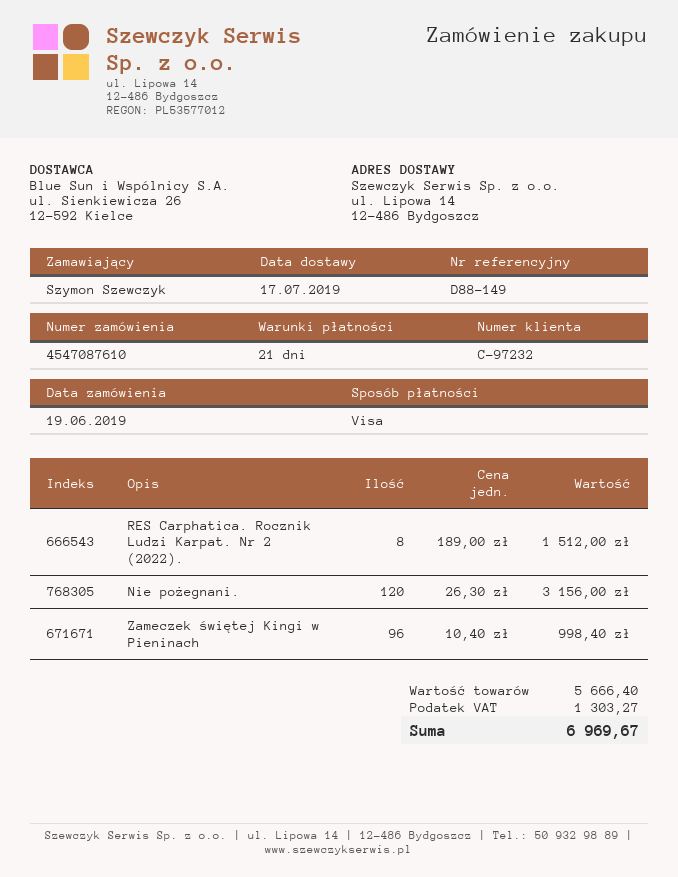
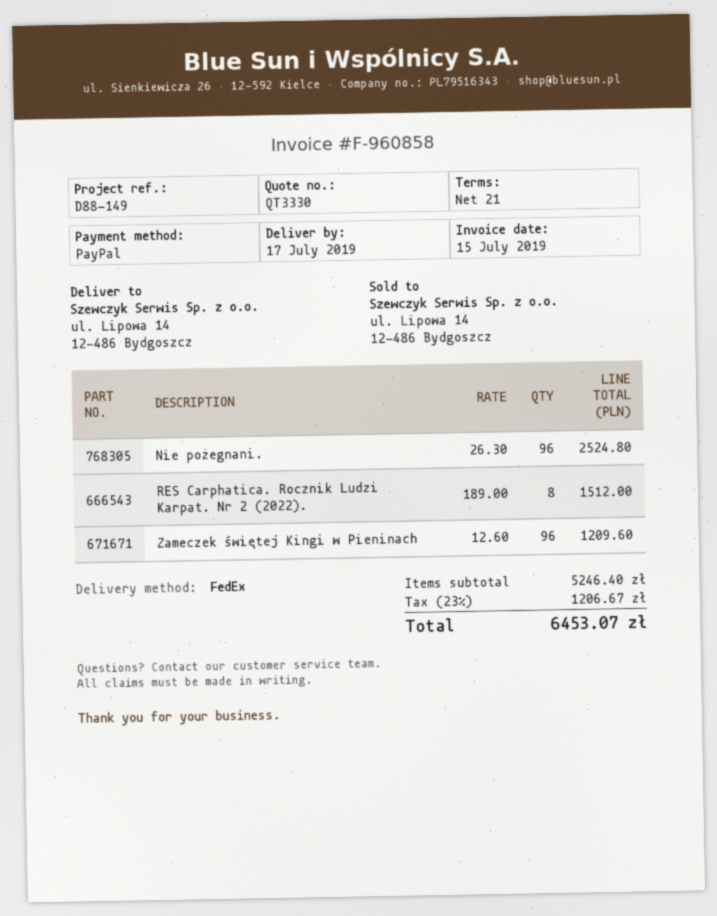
payment method: Visa -> PayPal
Nie pożegnani.: 120 x 26.30 = 3156.00 -> 96 x 26.30 = 2524.80
Zameczek świętej Kingi w Pieninach: 96 x 10.40 = 998.40 -> 96 x 12.60 = 1209.60
subtotal: 5666.40 -> 5246.40
tax: 1303.27 -> 1206.67
total: 6969.67 -> 6453.07

